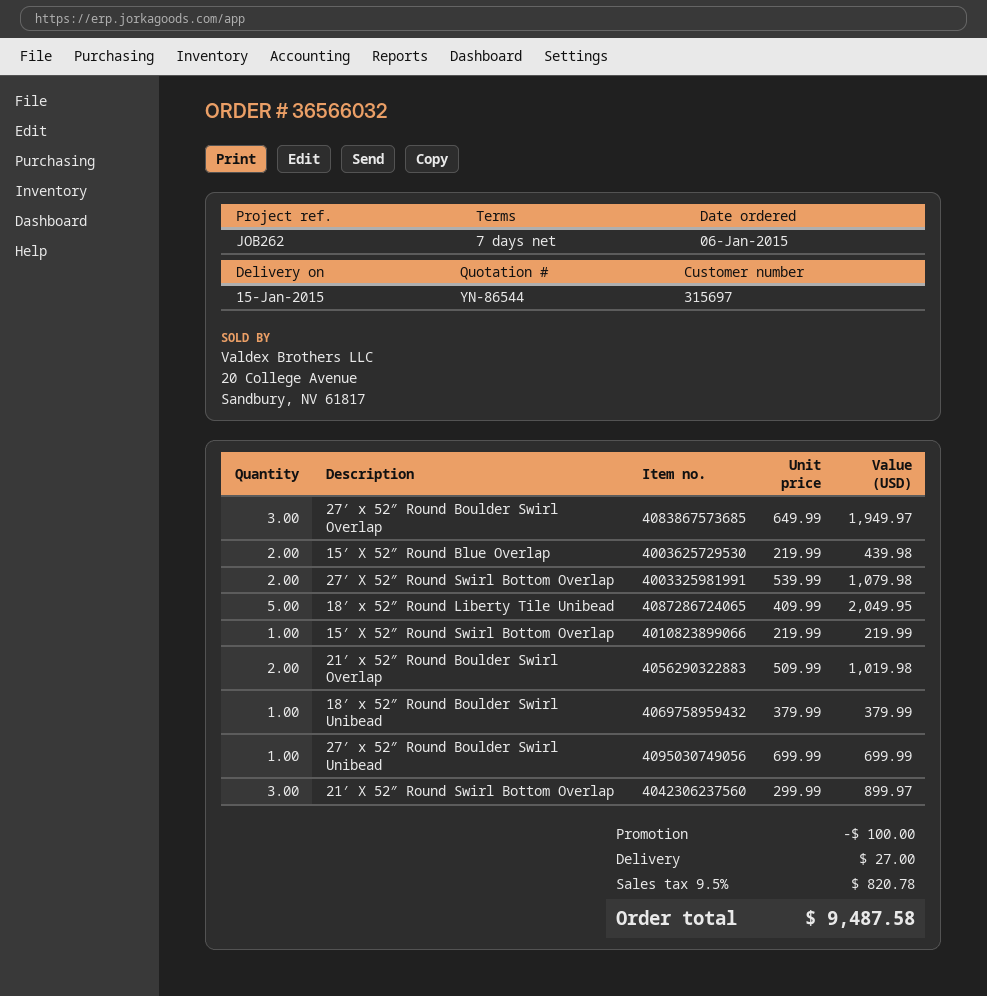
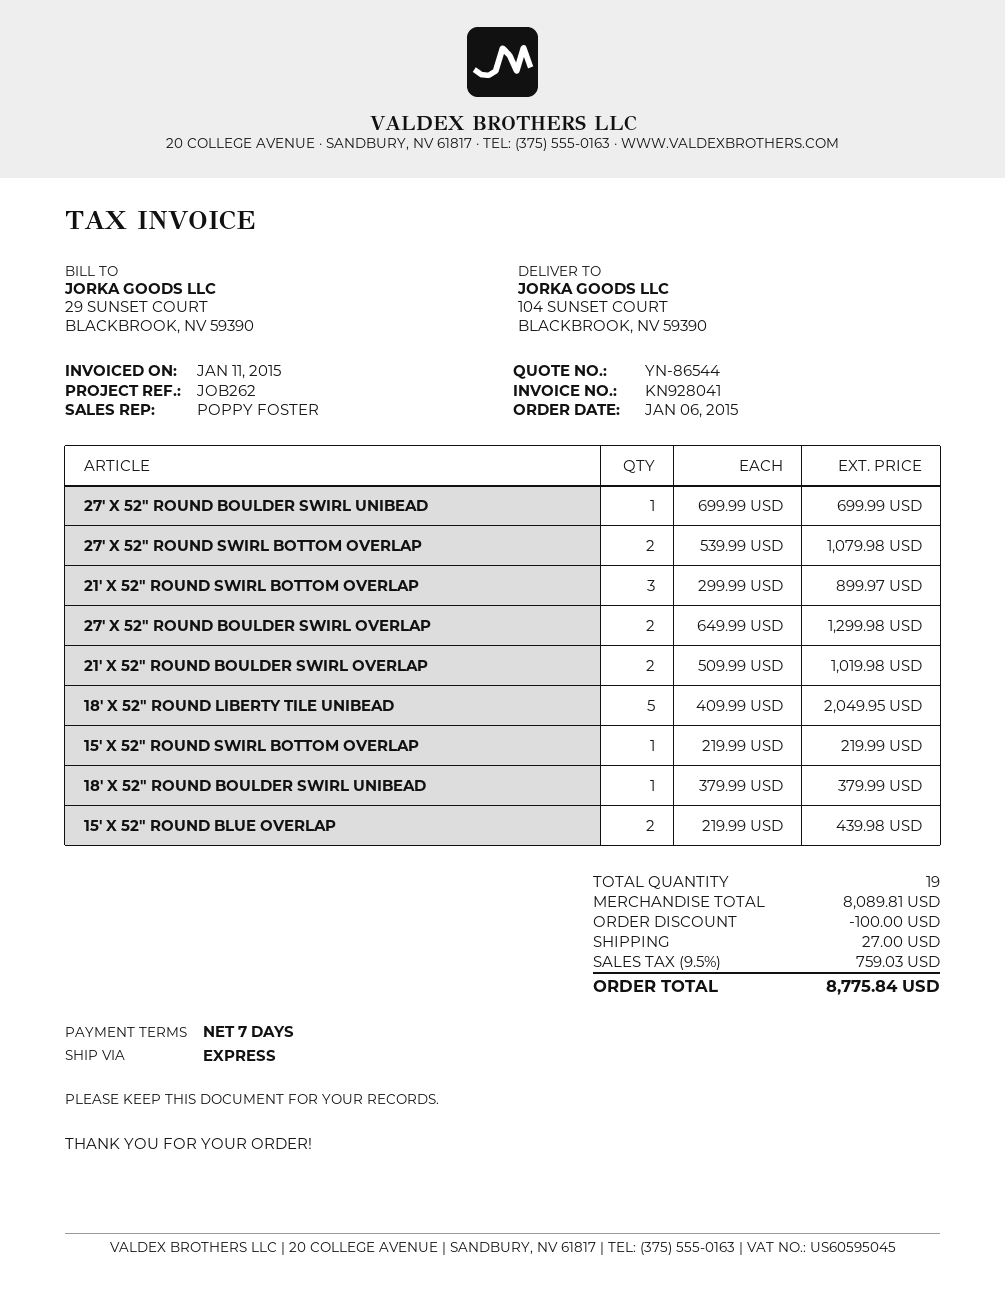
27′ x 52″ Round Boulder Swirl Overlap: 3 x 649.99 = 1949.97 -> 2 x 649.99 = 1299.98
tax: 9.5% = 820.78 -> 9.5% = 759.03
total: 9487.58 -> 8775.84

